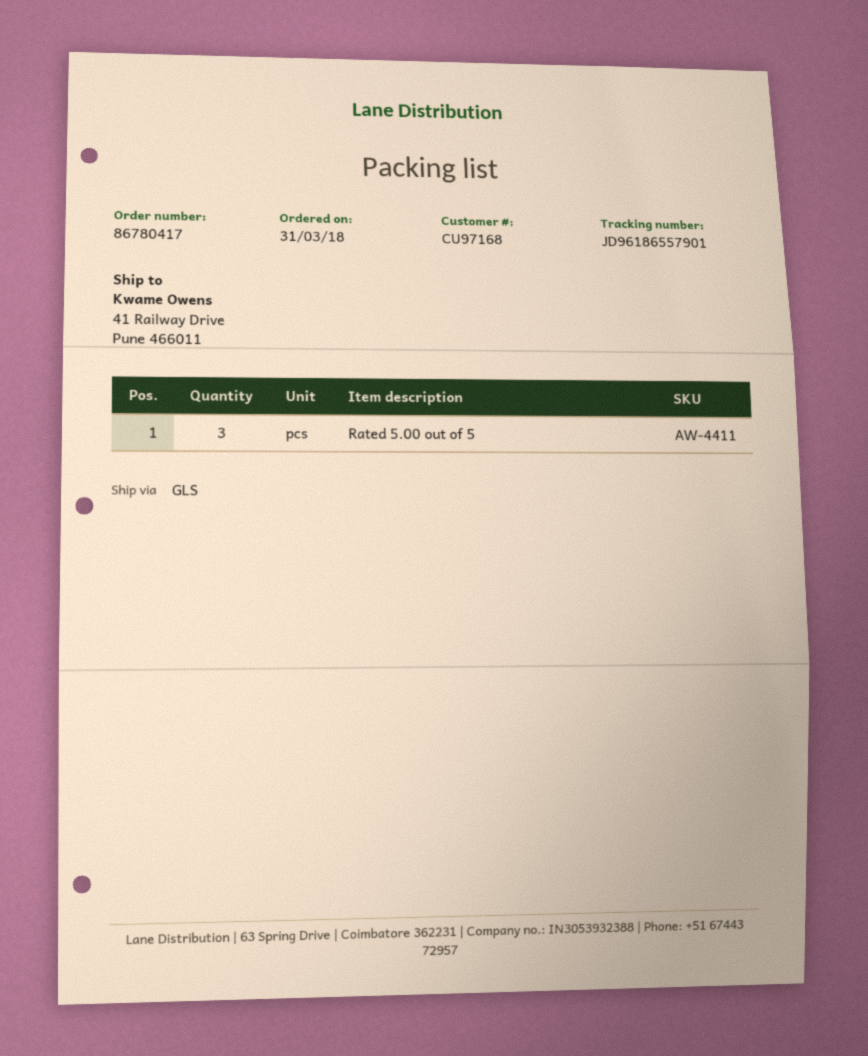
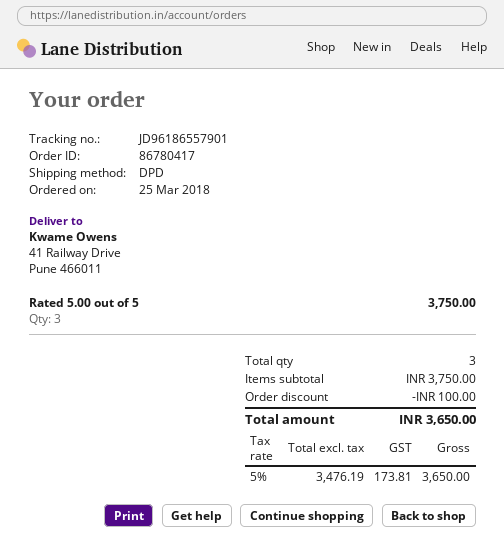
order date: 2018-03-31 -> 2018-03-25
shipping method: GLS -> DPD

